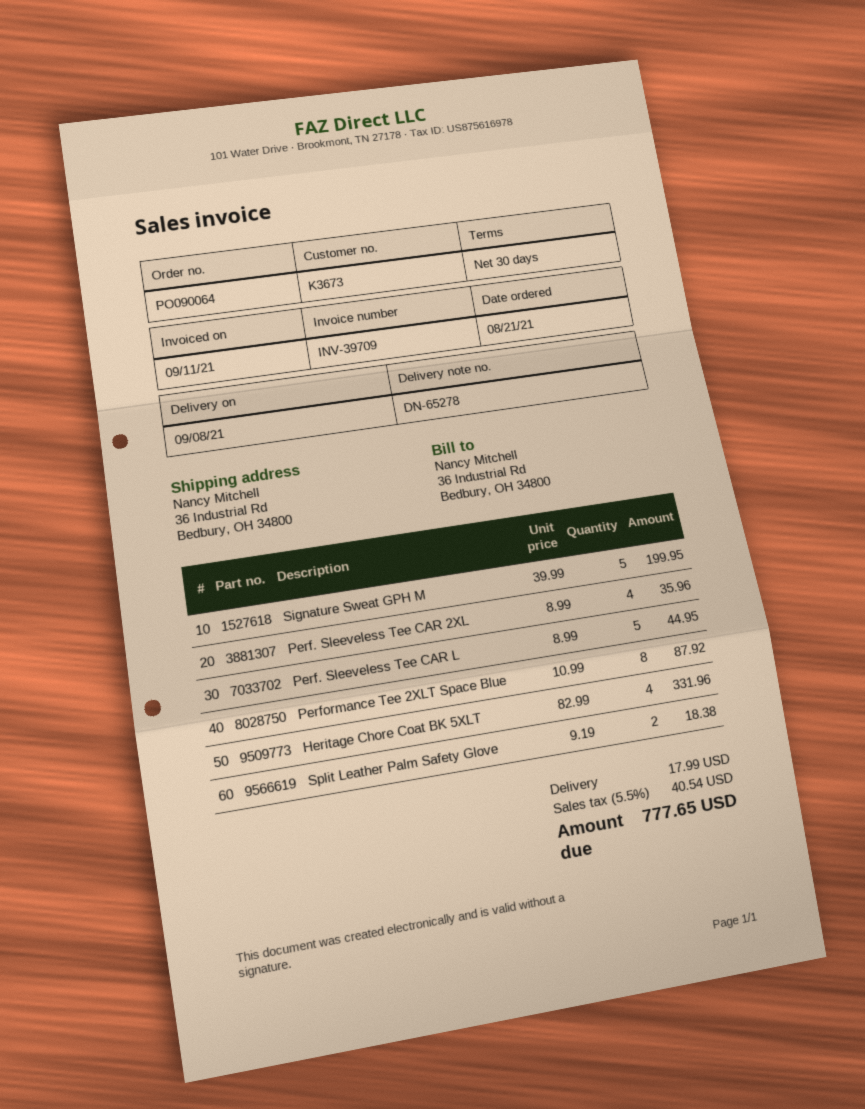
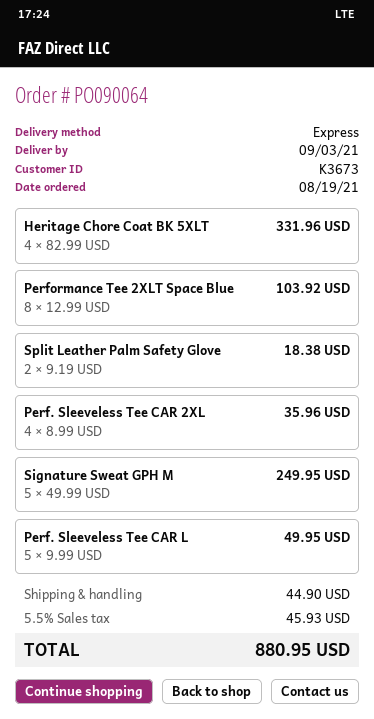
order date: 2021-08-21 -> 2021-08-19
delivery date: 2021-09-08 -> 2021-09-03
Signature Sweat GPH M: 5 x 39.99 = 199.95 -> 5 x 49.99 = 249.95
Perf. Sleeveless Tee CAR L: 5 x 8.99 = 44.95 -> 5 x 9.99 = 49.95
Performance Tee 2XLT Space Blue: 8 x 10.99 = 87.92 -> 8 x 12.99 = 103.92
shipping: 17.99 -> 44.90
tax: 5.5% = 40.54 -> 5.5% = 45.93
total: 777.65 -> 880.95

